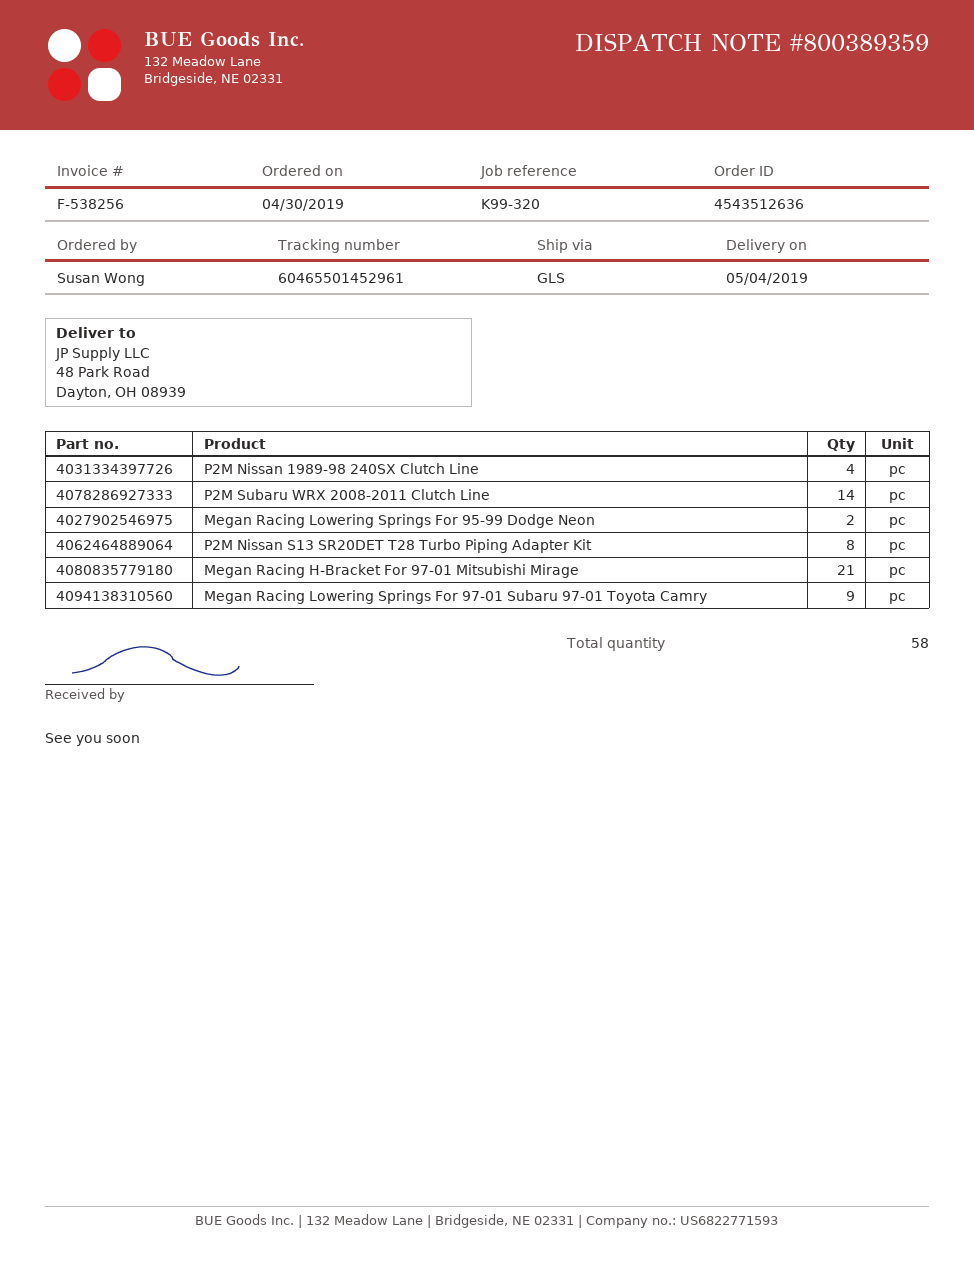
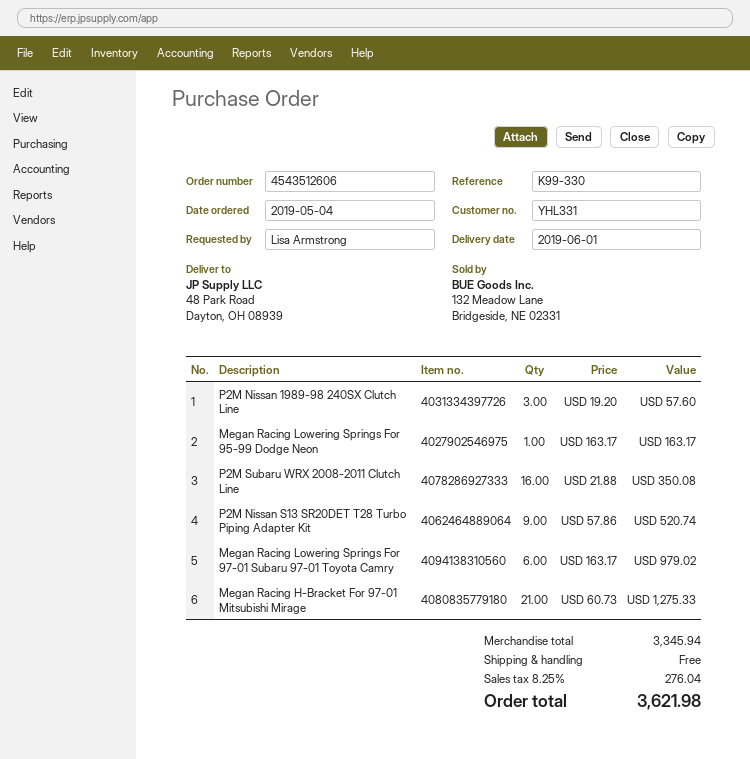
order number: 4543512636 -> 4543512606
order date: 2019-04-30 -> 2019-05-04
delivery date: 2019-05-04 -> 2019-06-01
reference: K99-320 -> K99-330
ordered by: Susan Wong -> Lisa Armstrong
P2M Nissan 1989-98 240SX Clutch Line: 4 -> 3
P2M Subaru WRX 2008-2011 Clutch Line: 14 -> 16
Megan Racing Lowering Springs For 95-99 Dodge Neon: 2 -> 1
P2M Nissan S13 SR20DET T28 Turbo Piping Adapter Kit: 8 -> 9
Megan Racing Lowering Springs For 97-01 Subaru 97-01 Toyota Camry: 9 -> 6

